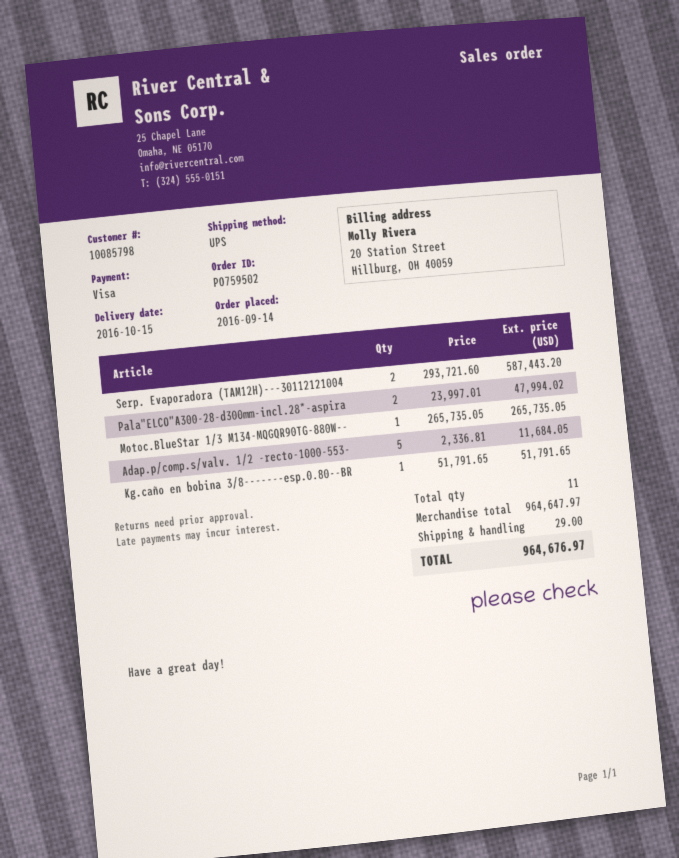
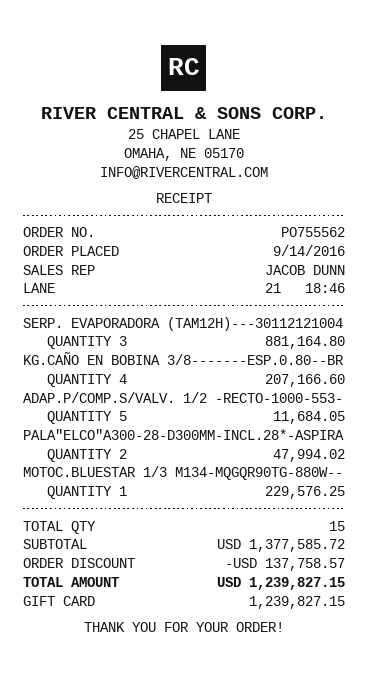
order number: PO759502 -> PO755562
payment method: Visa -> gift card
Serp. Evaporadora (TAM12H)---30112121004: 2 for 587443.20 -> 3 for 881164.80
Motoc.BlueStar 1/3 M134-MQGQR90TG-880W--: 1 for 265735.05 -> 1 for 229576.25
Kg.caño en bobina 3/8-------esp.0.80--BR: 1 for 51791.65 -> 4 for 207166.60
total quantity: 11 -> 15
subtotal: 964647.97 -> 1377585.72
discount: none -> 137758.57
shipping: 29.00 -> none
total: 964676.97 -> 1239827.15

